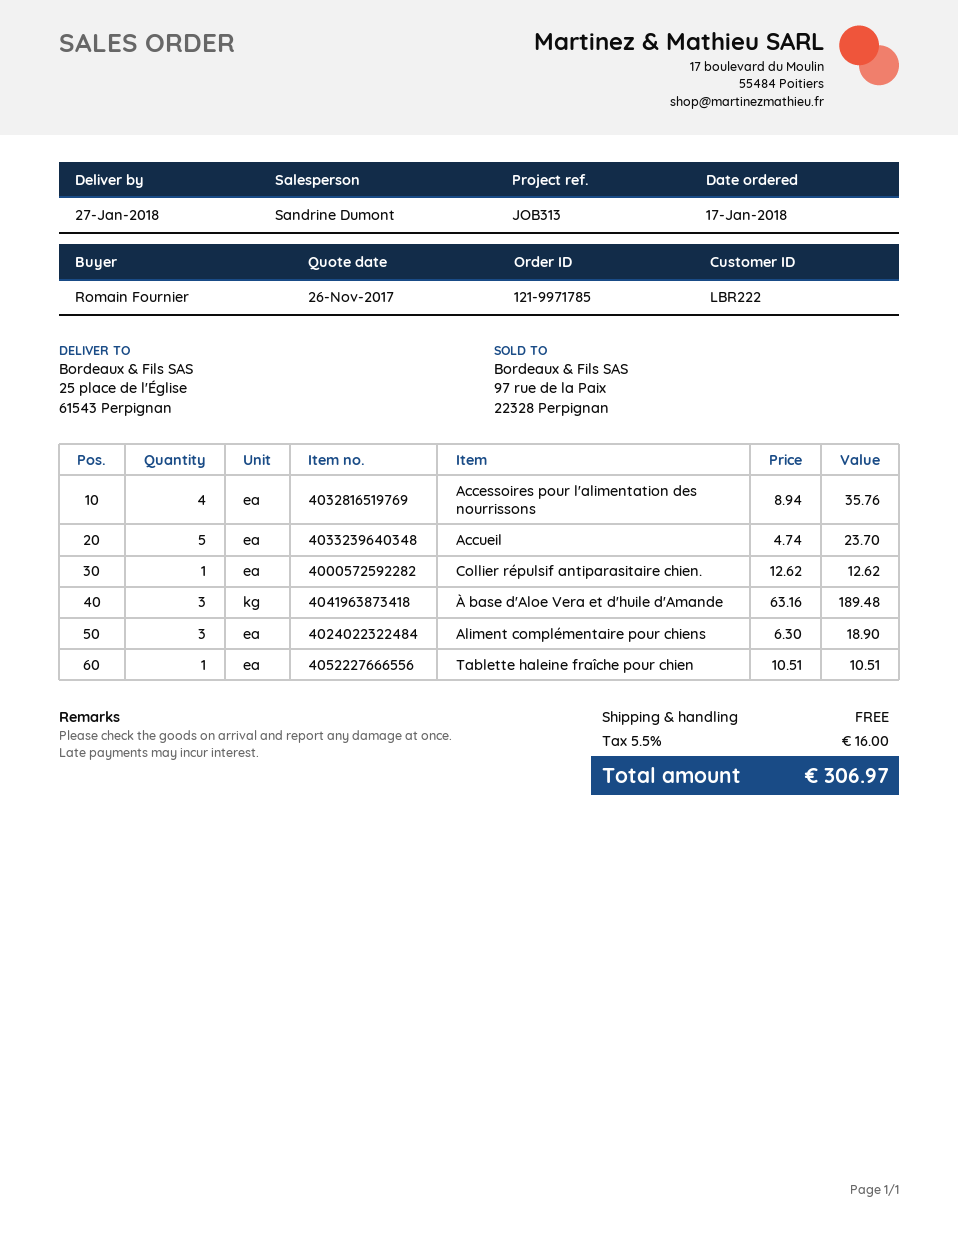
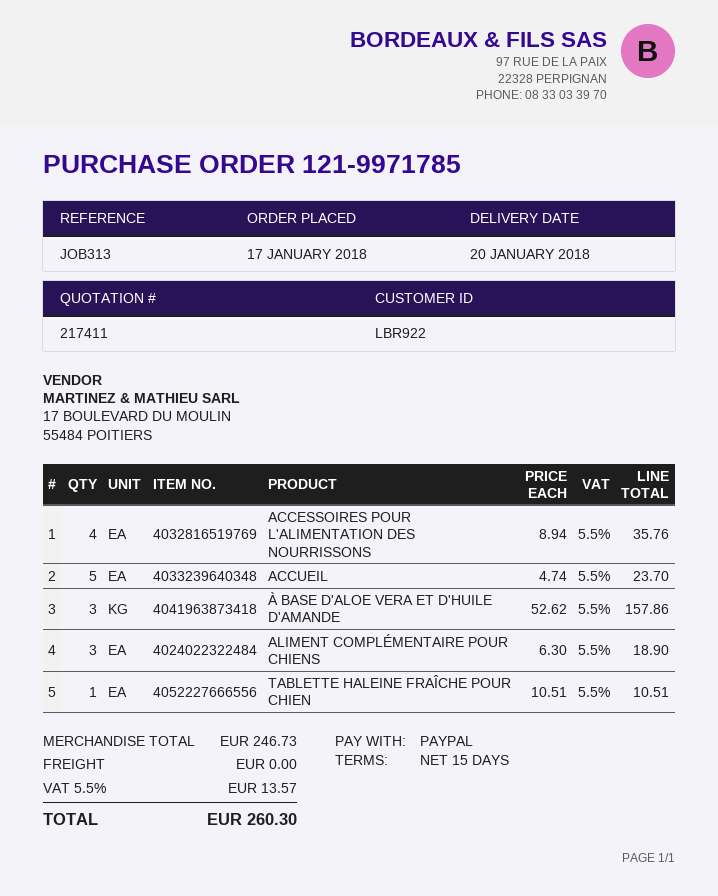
delivery date: 2018-01-27 -> 2018-01-20
customer number: LBR222 -> LBR922
Collier répulsif antiparasitaire chien.: 1 x 12.62 = 12.62 -> none
À base d'Aloe Vera et d'huile d'Amande: 3 x 63.16 = 189.48 -> 3 x 52.62 = 157.86
tax: 5.5% = 16.00 -> 5.5% = 13.57
total: 306.97 -> 260.30

